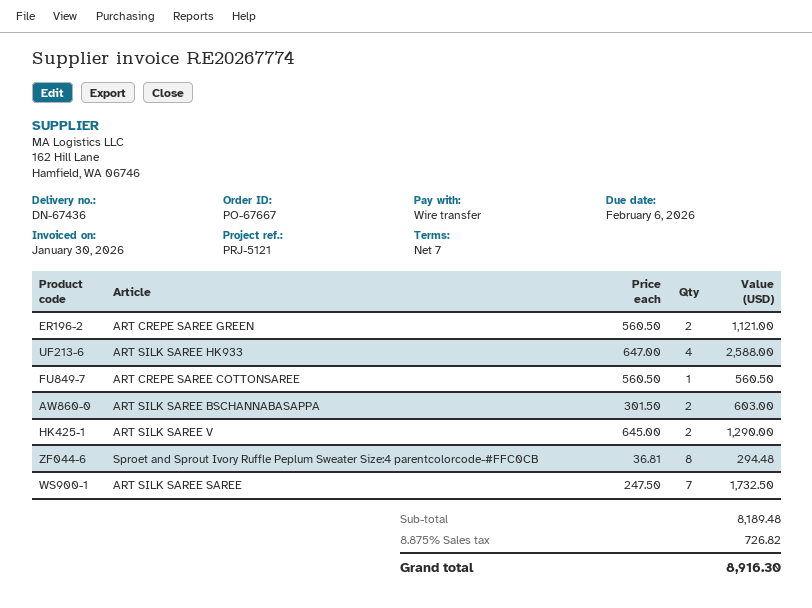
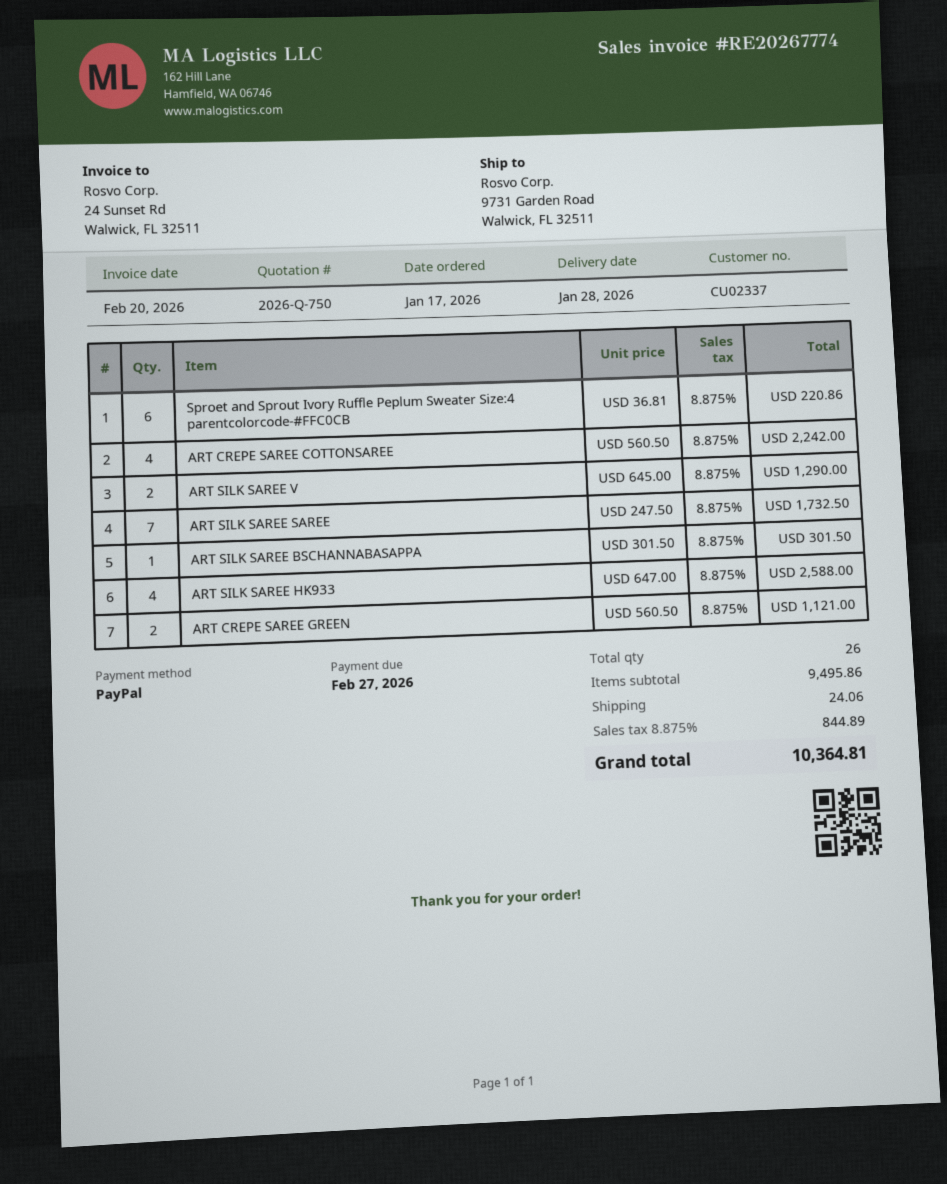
invoice date: 2026-01-30 -> 2026-02-20
due date: 2026-02-06 -> 2026-02-27
payment method: bank transfer -> PayPal
ART CREPE SAREE COTTONSAREE: 1 x 560.50 = 560.50 -> 4 x 560.50 = 2242.00
ART SILK SAREE BSCHANNABASAPPA: 2 x 301.50 = 603.00 -> 1 x 301.50 = 301.50
Sproet and Sprout Ivory Ruffle Peplum Sweater Size:4 parentcolorcode-#FFC0CB: 8 x 36.81 = 294.48 -> 6 x 36.81 = 220.86
subtotal: 8189.48 -> 9495.86
shipping: none -> 24.06
tax: 8.875% = 726.82 -> 8.875% = 844.89
total: 8916.30 -> 10364.81

